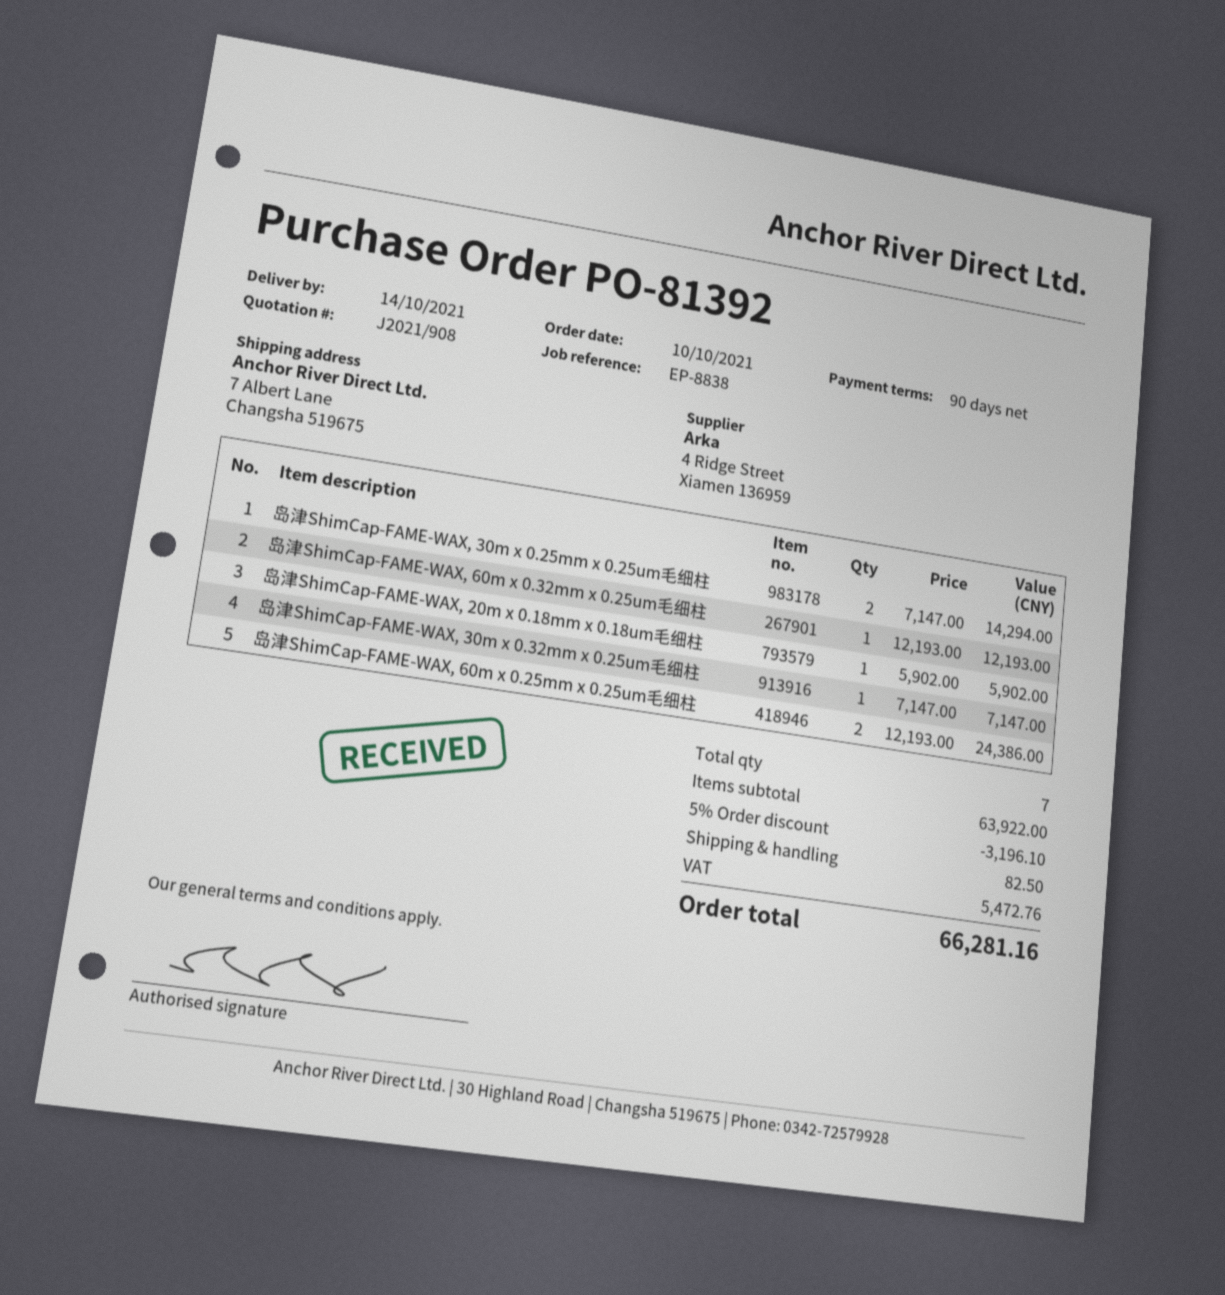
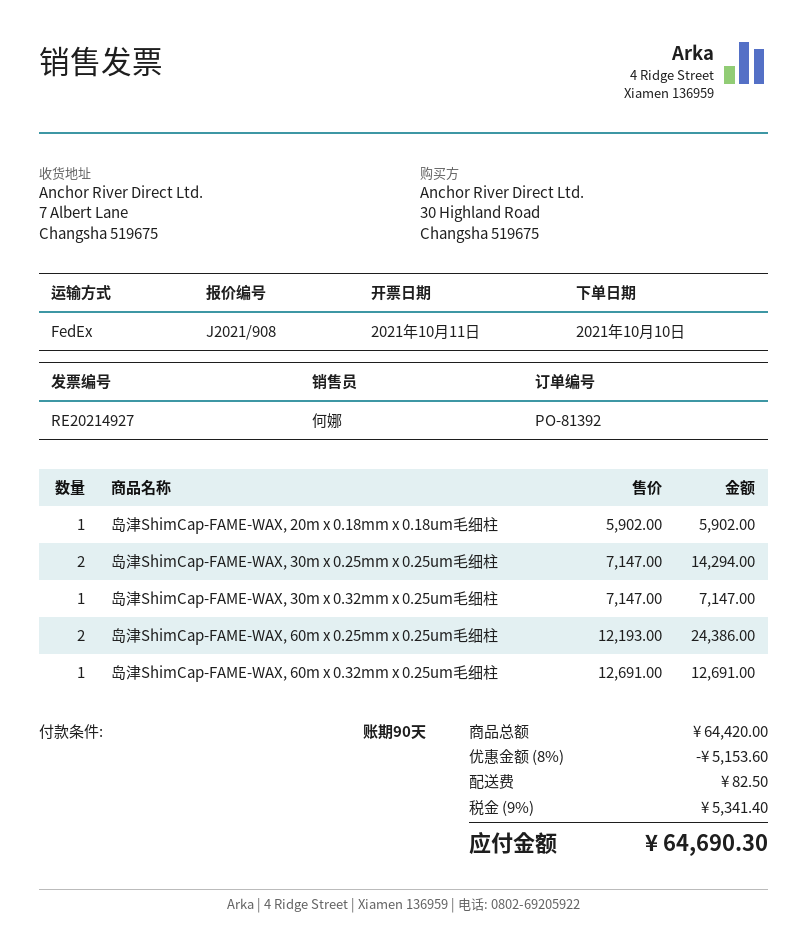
岛津ShimCap-FAME-WAX, 60m x 0.32mm x 0.25um毛细柱: 1 x 12193.00 = 12193.00 -> 1 x 12691.00 = 12691.00
subtotal: 63922.00 -> 64420.00
discount: 5% = 3196.10 -> 8% = 5153.60
tax: 5472.76 -> 5341.40
total: 66281.16 -> 64690.30

